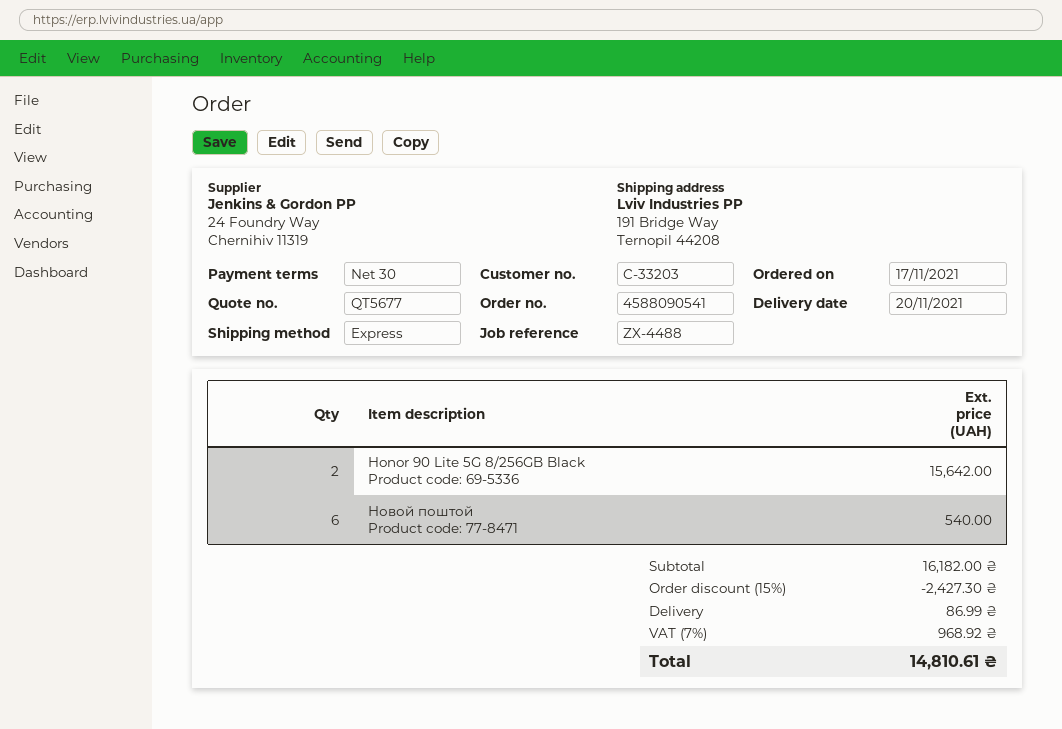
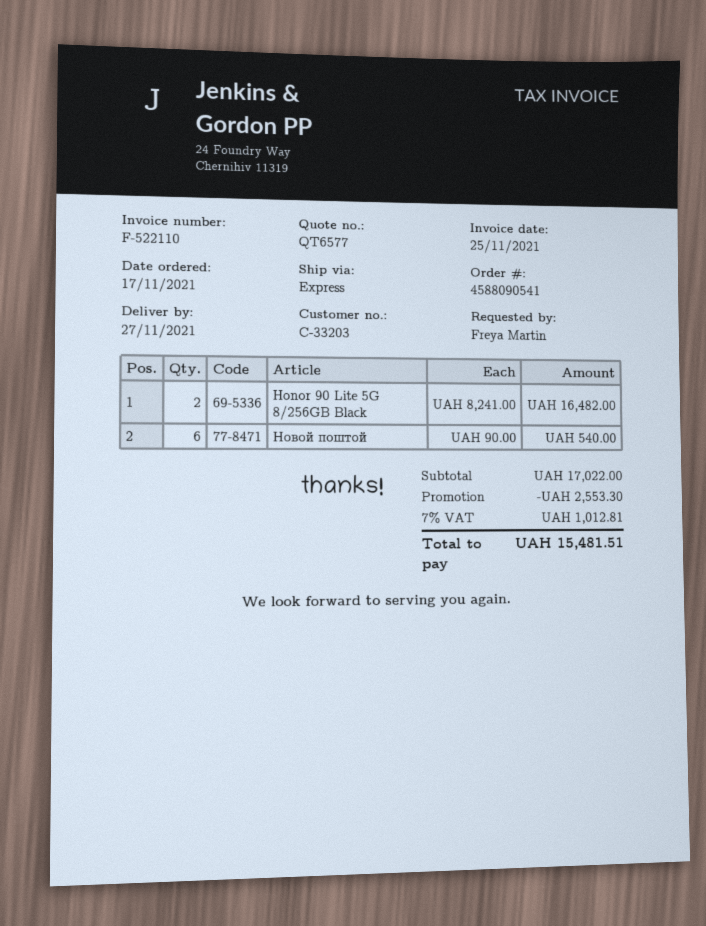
quote number: QT5677 -> QT6577
delivery date: 2021-11-20 -> 2021-11-27
Honor 90 Lite 5G 8/256GB Black: 2 for 15642.00 -> 2 for 16482.00
subtotal: 16182.00 -> 17022.00
discount: 2427.30 -> 2553.30
shipping: 86.99 -> none
tax: 7% = 968.92 -> 7% = 1012.81
total: 14810.61 -> 15481.51

